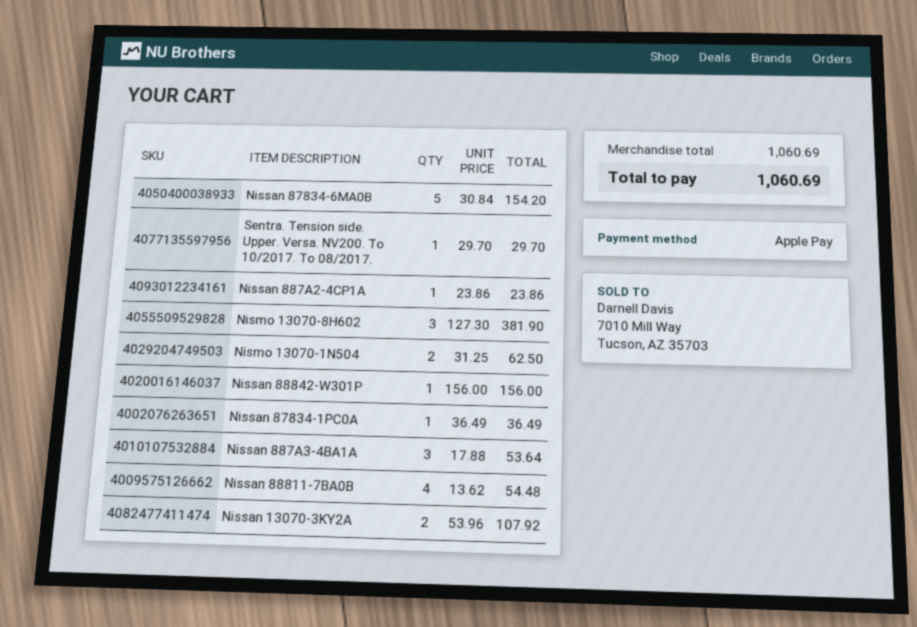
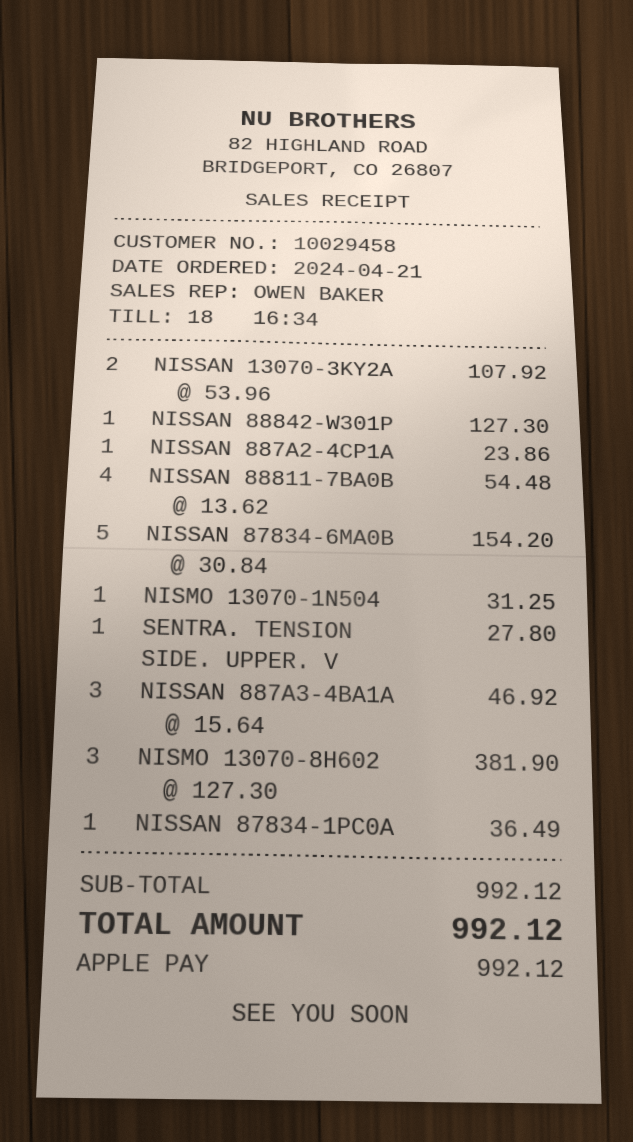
Sentra. Tension side. Upper. Versa. NV200. To 10/2017. To 08/2017.: 1 x 29.70 = 29.70 -> 1 x 27.80 = 27.80
Nismo 13070-1N504: 2 x 31.25 = 62.50 -> 1 x 31.25 = 31.25
Nissan 88842-W301P: 1 x 156.00 = 156.00 -> 1 x 127.30 = 127.30
Nissan 887A3-4BA1A: 3 x 17.88 = 53.64 -> 3 x 15.64 = 46.92
subtotal: 1060.69 -> 992.12
total: 1060.69 -> 992.12

